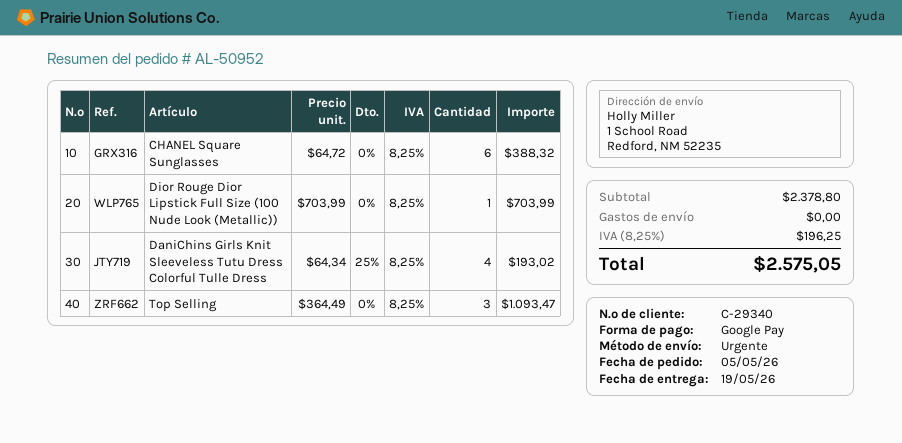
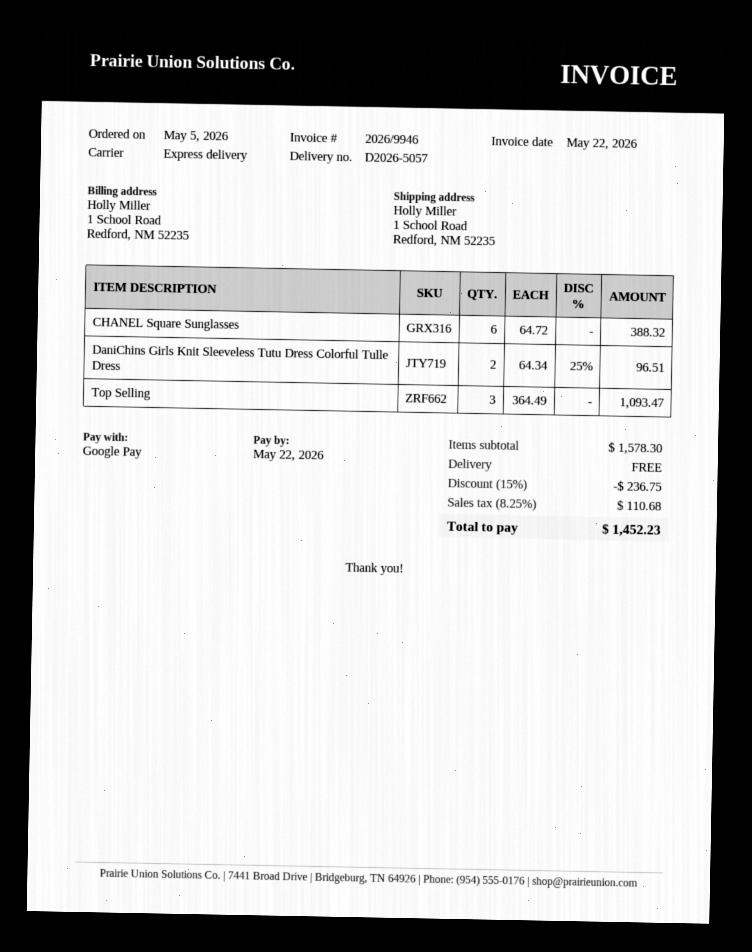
Dior Rouge Dior Lipstick Full Size (100 Nude Look (Metallic)): 1 x 703.99 = 703.99 -> none
DaniChins Girls Knit Sleeveless Tutu Dress Colorful Tulle Dress: 4 x 64.34 - 25% = 193.02 -> 2 x 64.34 - 25% = 96.51
subtotal: 2378.80 -> 1578.30
discount: none -> 15% = 236.75
tax: 8.25% = 196.25 -> 8.25% = 110.68
total: 2575.05 -> 1452.23

